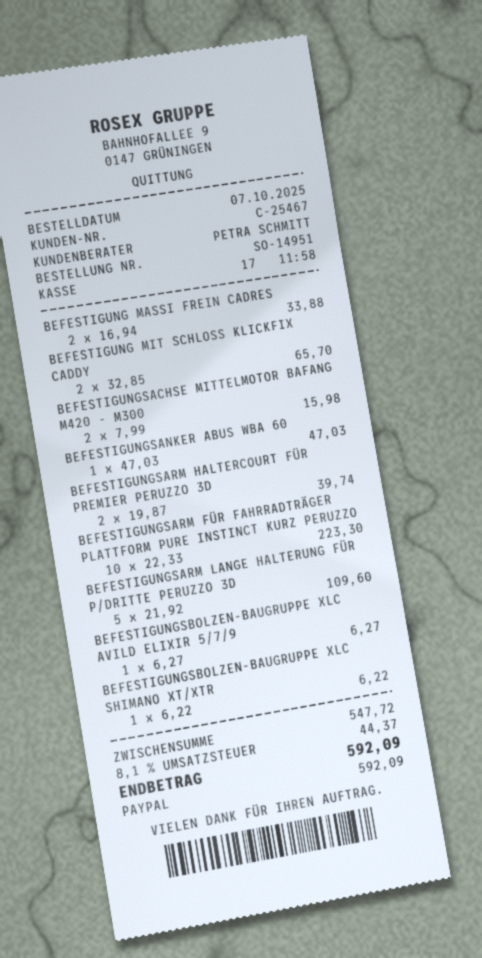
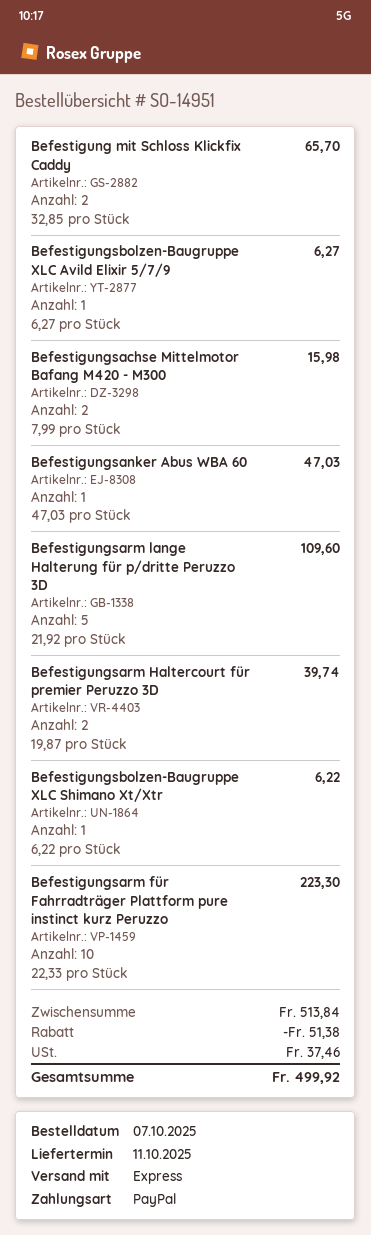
BEFESTIGUNG MASSI FREIN CADRES: 2 x 16.94 = 33.88 -> none
subtotal: 547.72 -> 513.84
discount: none -> 51.38
tax: 44.37 -> 37.46
total: 592.09 -> 499.92

